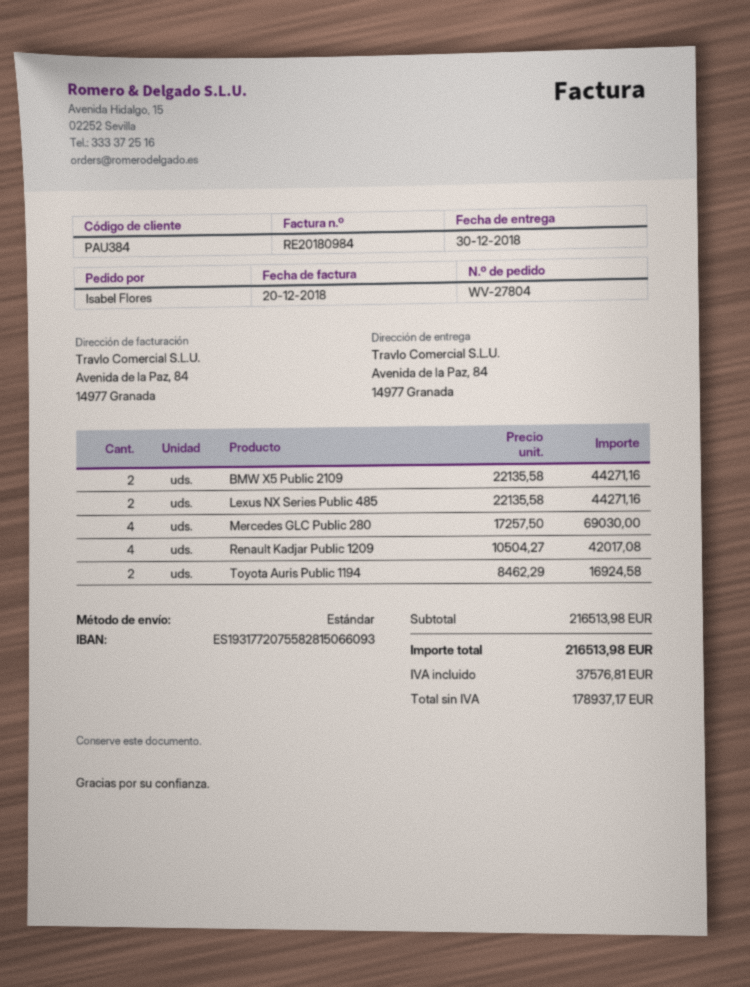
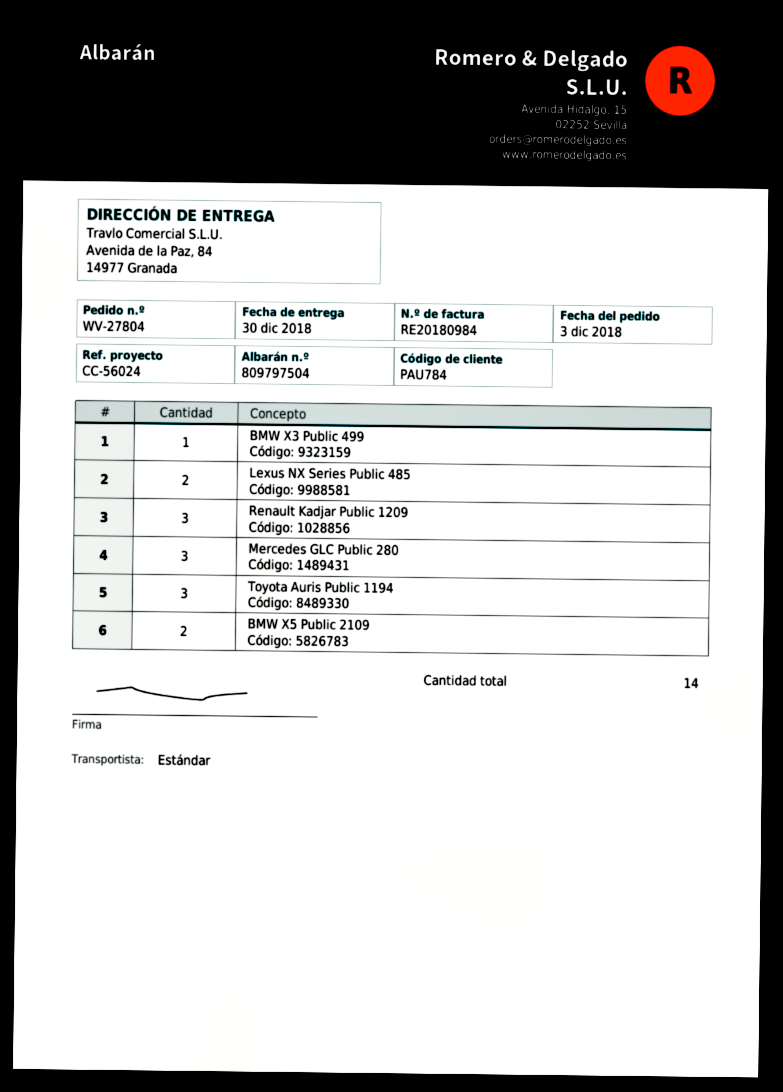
customer number: PAU384 -> PAU784
Mercedes GLC Public 280: 4 -> 3
Renault Kadjar Public 1209: 4 -> 3
Toyota Auris Public 1194: 2 -> 3
BMW X3 Public 499: none -> 1

